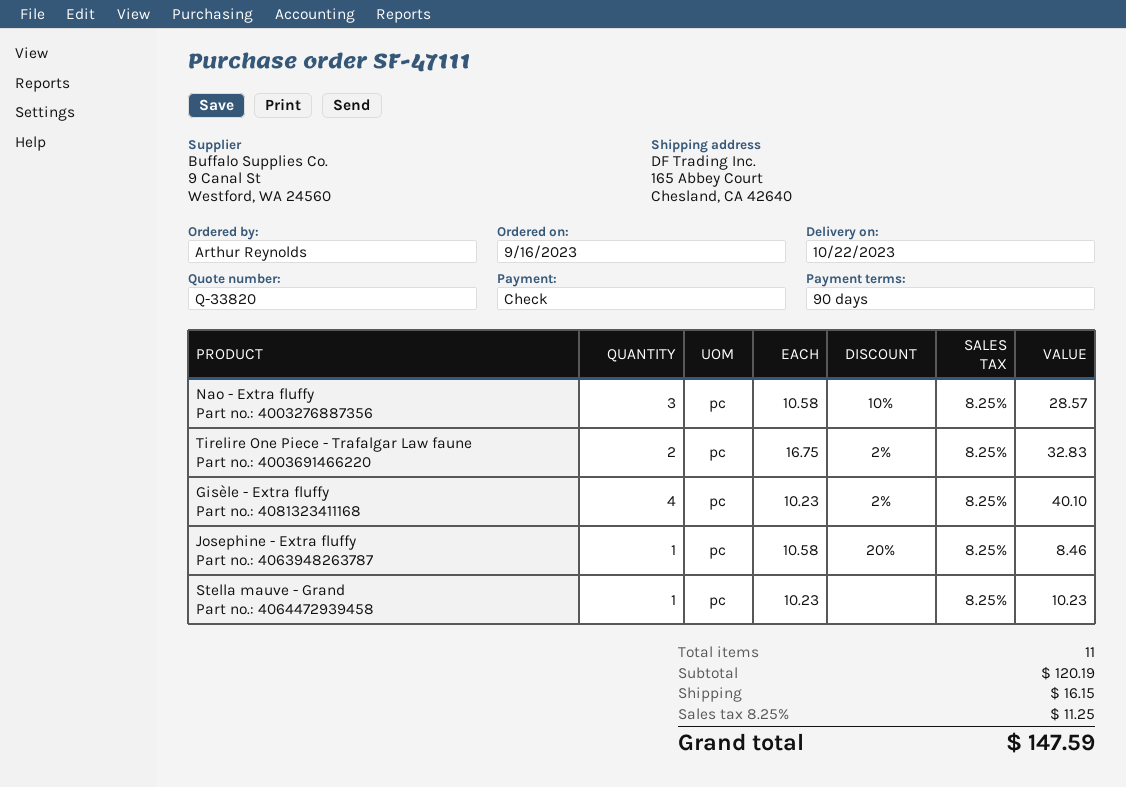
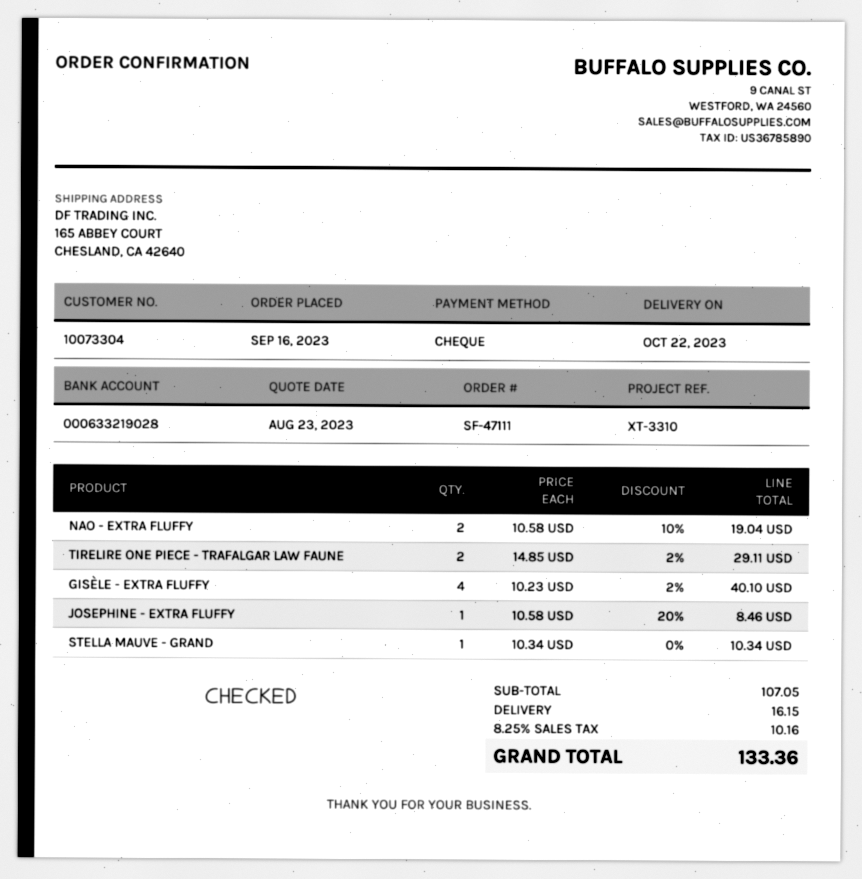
Nao - Extra fluffy: 3 x 10.58 - 10% = 28.57 -> 2 x 10.58 - 10% = 19.04
Tirelire One Piece - Trafalgar Law faune: 2 x 16.75 - 2% = 32.83 -> 2 x 14.85 - 2% = 29.11
Stella mauve - Grand: 1 x 10.23 = 10.23 -> 1 x 10.34 = 10.34
subtotal: 120.19 -> 107.05
tax: 8.25% = 11.25 -> 8.25% = 10.16
total: 147.59 -> 133.36

